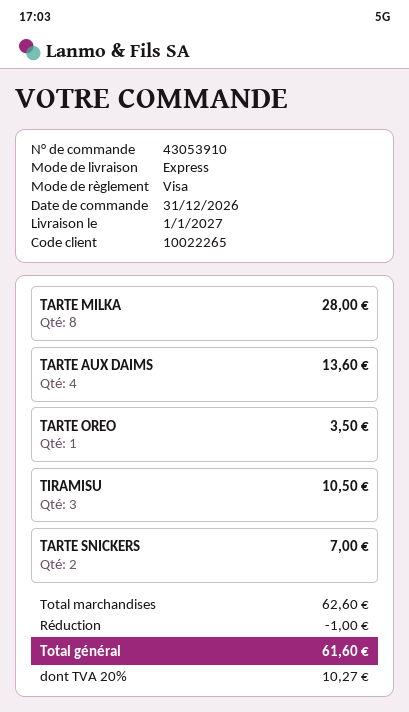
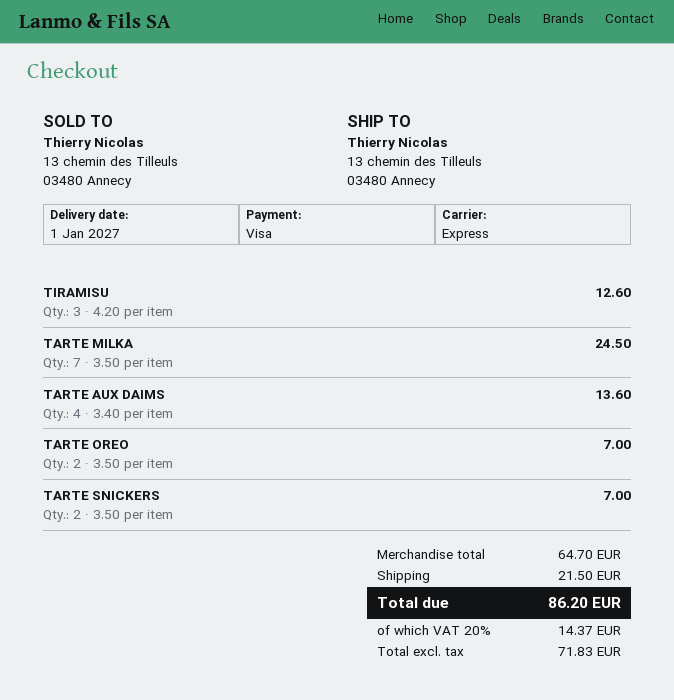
TARTE MILKA: 8 for 28.00 -> 7 for 24.50
TARTE OREO: 1 for 3.50 -> 2 for 7.00
TIRAMISU: 3 for 10.50 -> 3 for 12.60
subtotal: 62.60 -> 64.70
discount: 1.00 -> none
shipping: none -> 21.50
tax: 20% = 10.27 -> 20% = 14.37
total: 61.60 -> 86.20

